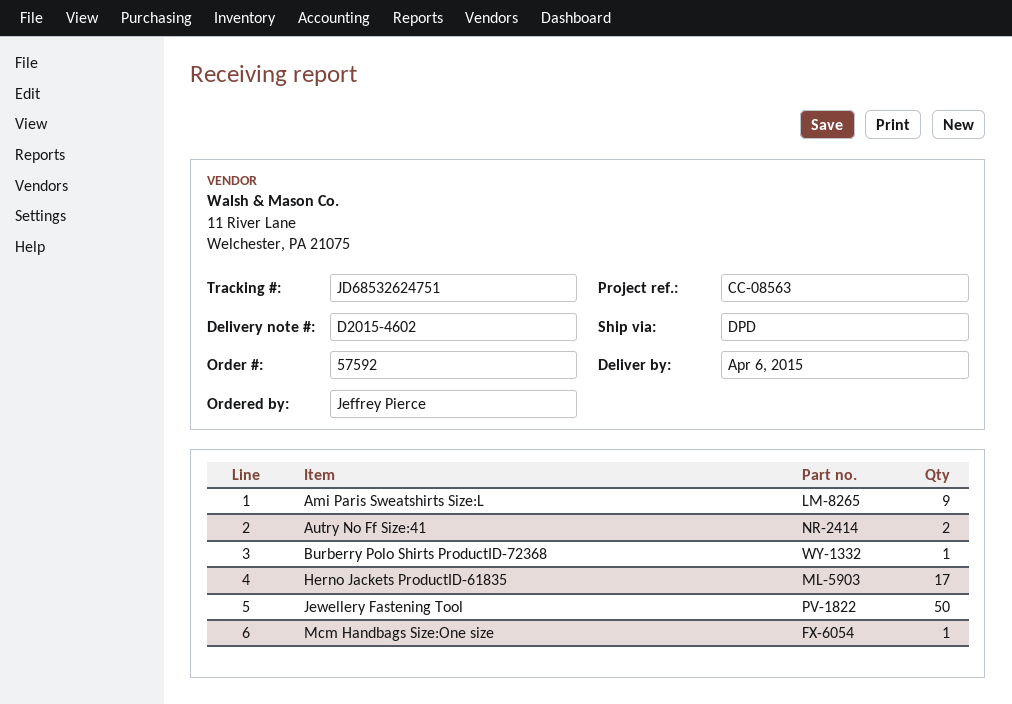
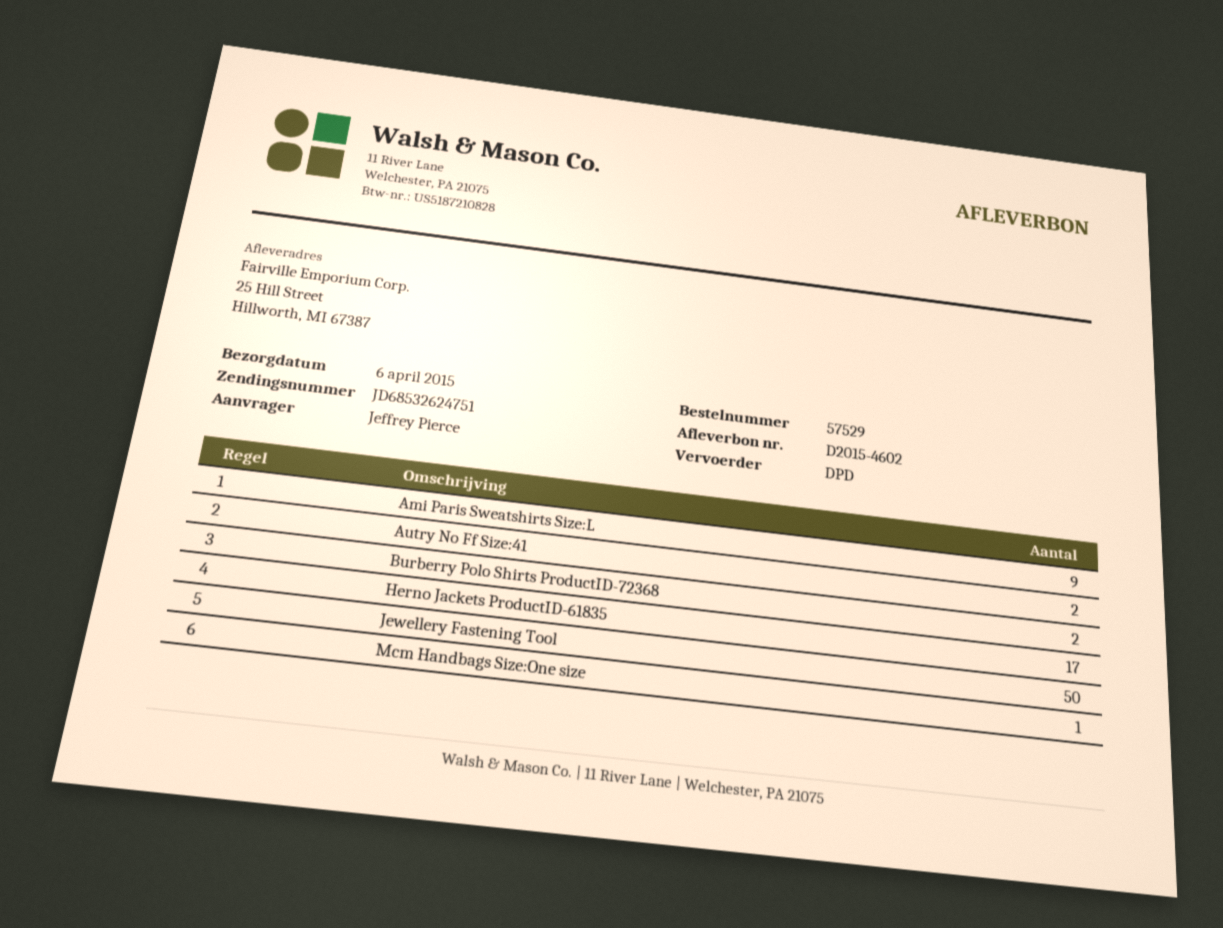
order number: 57592 -> 57529
Burberry Polo Shirts ProductID-72368: 1 -> 2

